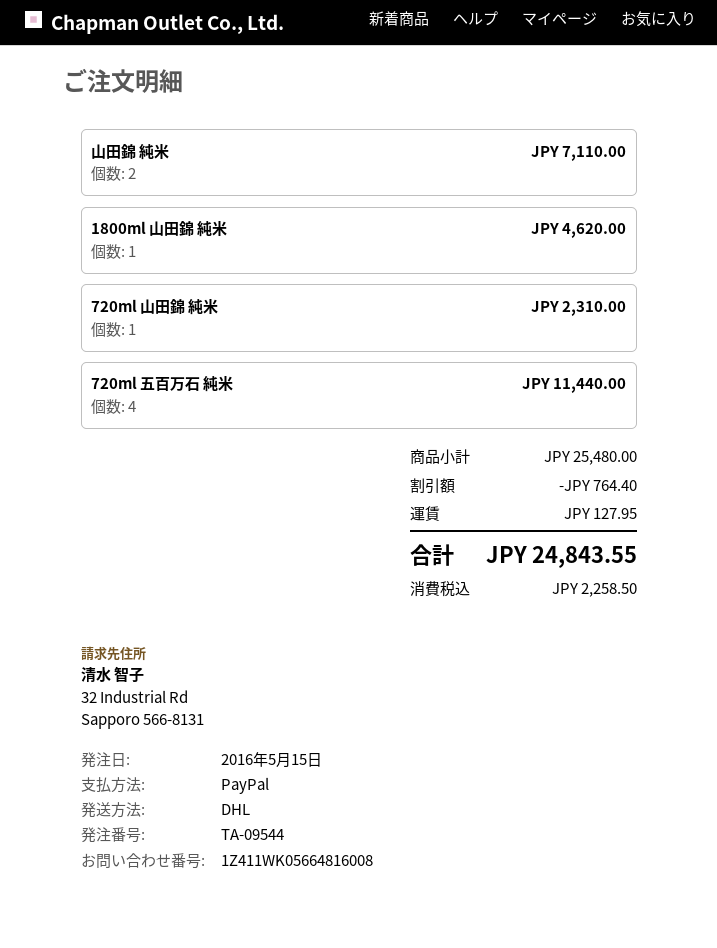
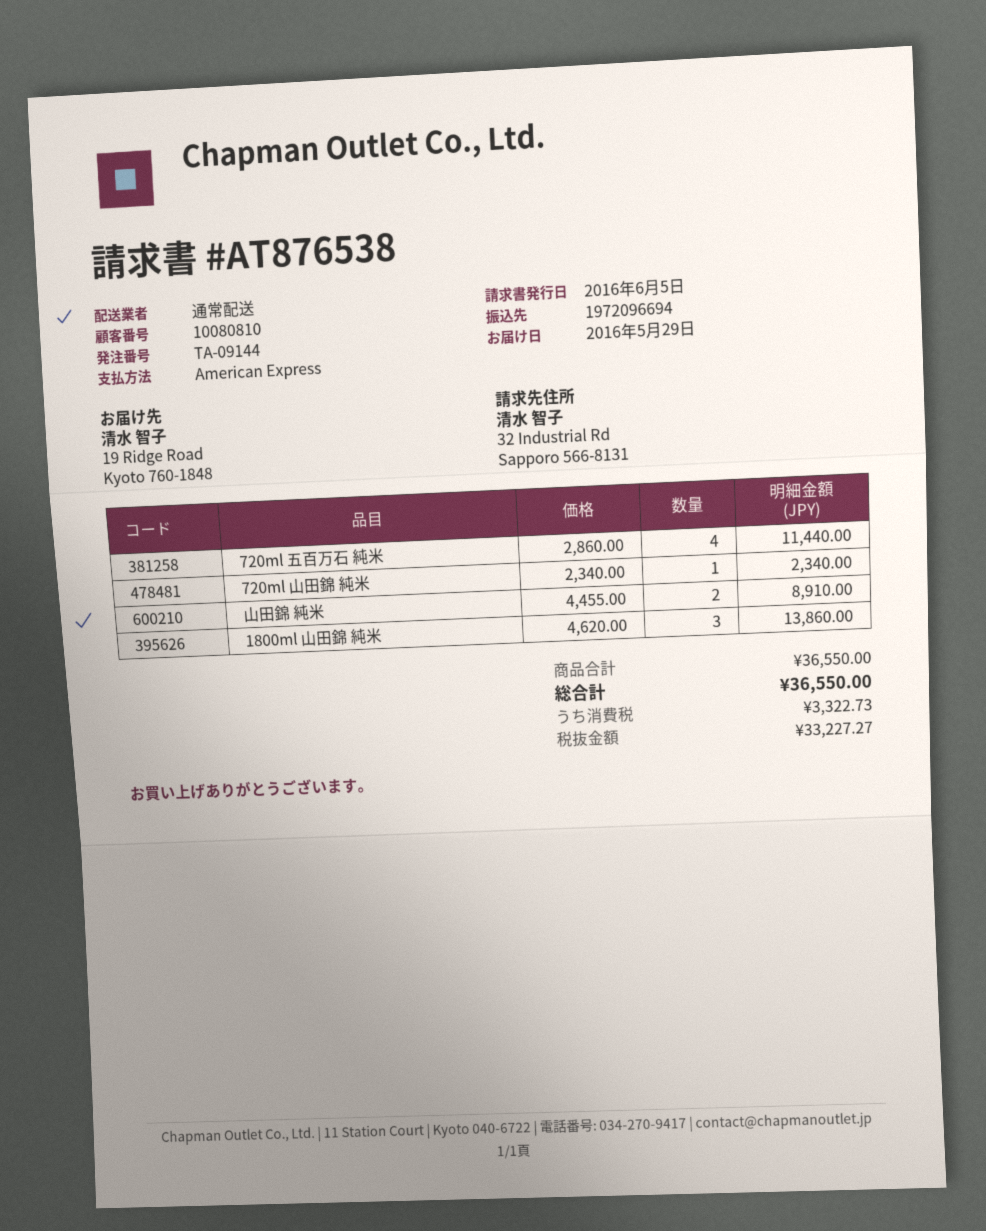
order number: TA-09544 -> TA-09144
payment method: PayPal -> American Express
shipping method: DHL -> standard
山田錦 純米: 2 for 7110.00 -> 2 for 8910.00
1800ml 山田錦 純米: 1 for 4620.00 -> 3 for 13860.00
720ml 山田錦 純米: 1 for 2310.00 -> 1 for 2340.00
subtotal: 25480.00 -> 36550.00
discount: 764.40 -> none
shipping: 127.95 -> none
tax: 2258.50 -> 3322.73
total: 24843.55 -> 36550.00

